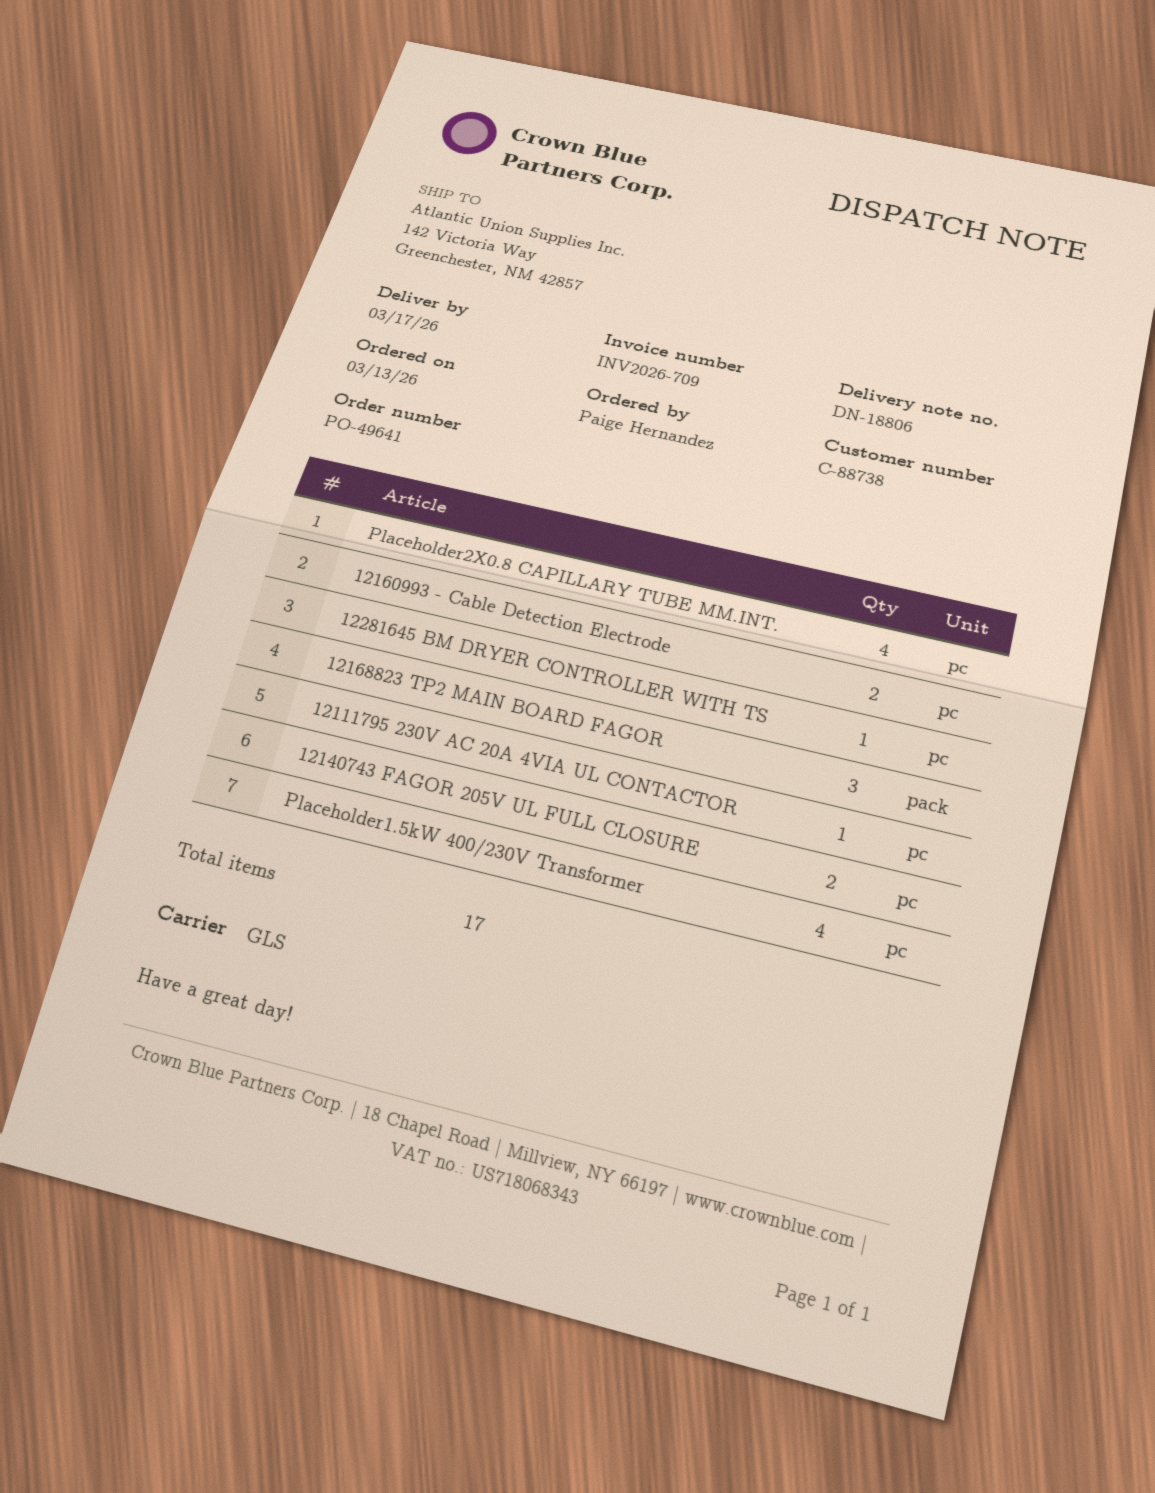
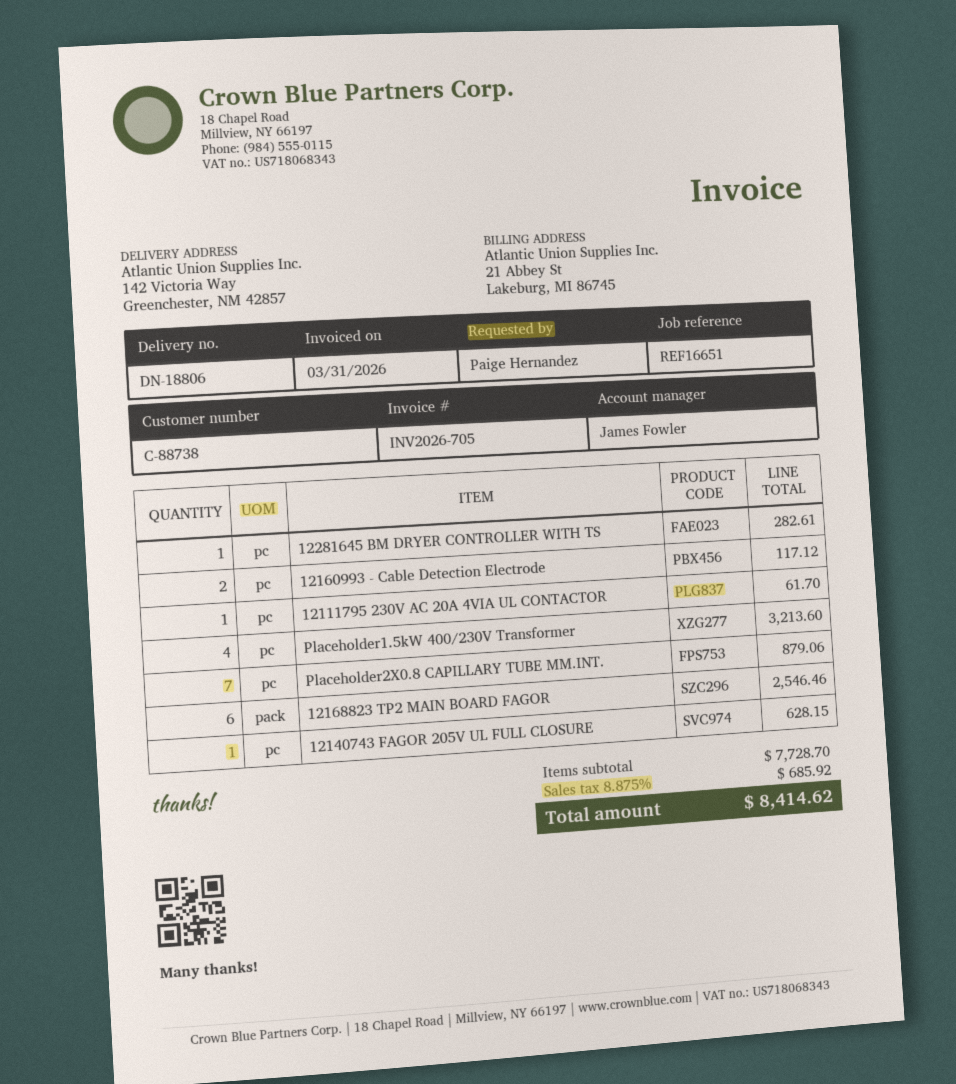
invoice number: INV2026-709 -> INV2026-705
Placeholder2X0.8 CAPILLARY TUBE MM.INT.: 4 -> 7
12168823 TP2 MAIN BOARD FAGOR: 3 -> 6
12140743 FAGOR 205V UL FULL CLOSURE: 2 -> 1

